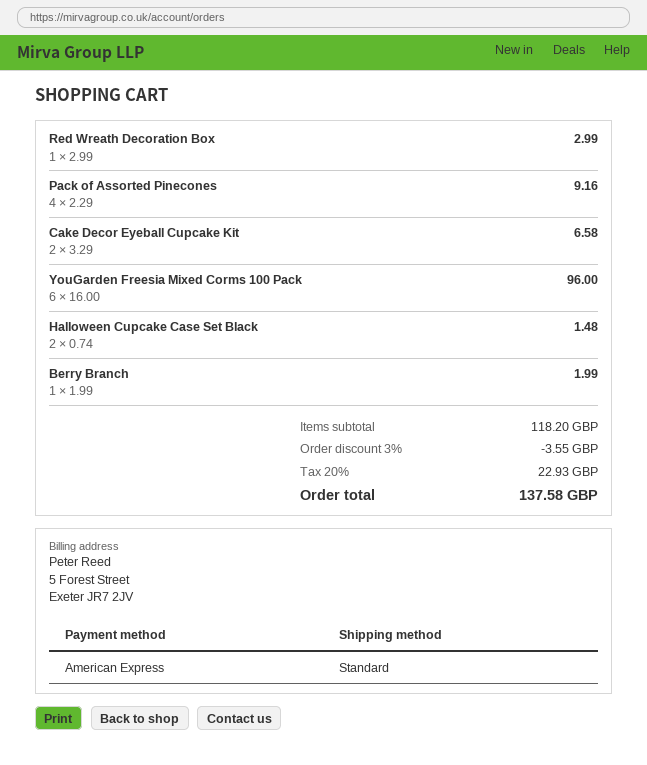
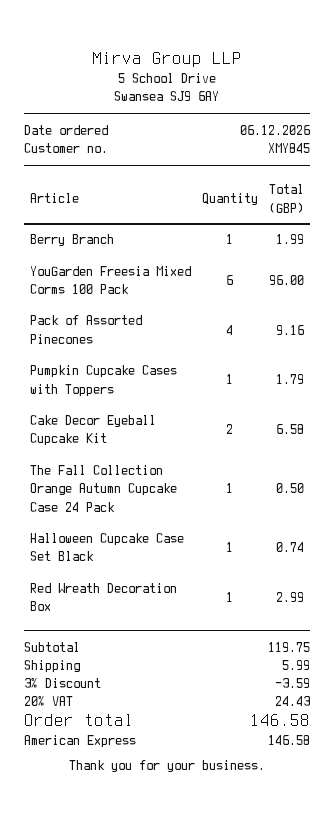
Halloween Cupcake Case Set Black: 2 for 1.48 -> 1 for 0.74
Pumpkin Cupcake Cases with Toppers: none -> 1 for 1.79
The Fall Collection Orange Autumn Cupcake Case 24 Pack: none -> 1 for 0.50
subtotal: 118.20 -> 119.75
discount: 3% = 3.55 -> 3% = 3.59
shipping: none -> 5.99
tax: 20% = 22.93 -> 20% = 24.43
total: 137.58 -> 146.58

